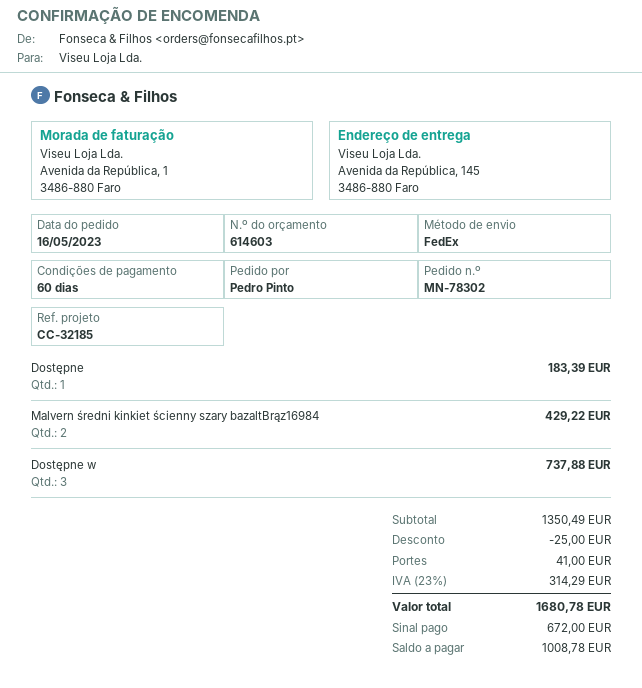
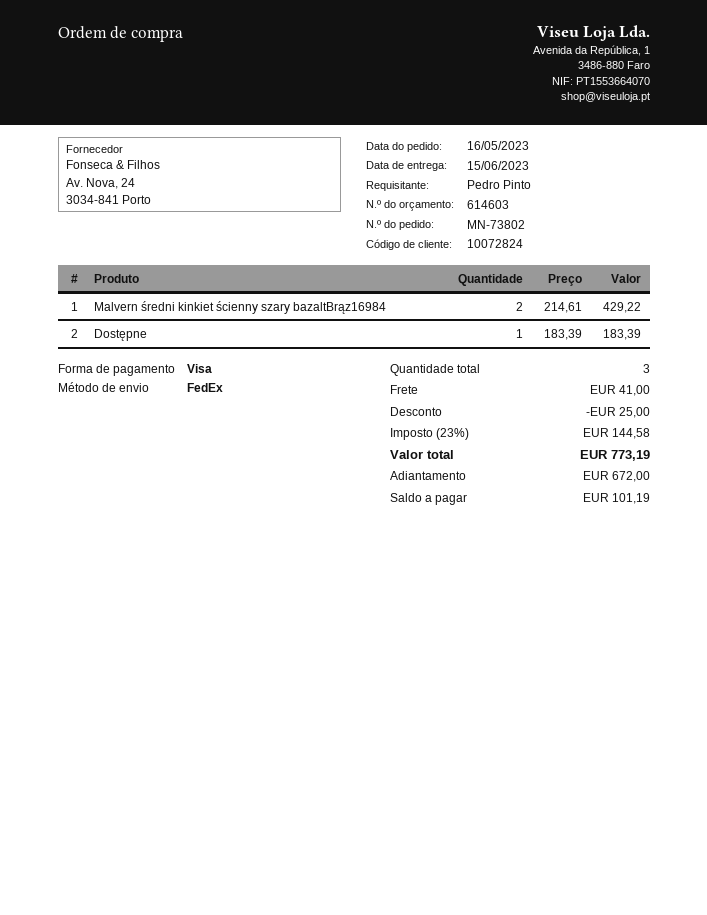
order number: MN-78302 -> MN-73802
Dostępne w: 3 for 737.88 -> none
tax: 23% = 314.29 -> 23% = 144.58
total: 1680.78 -> 773.19
balance: 1008.78 -> 101.19

